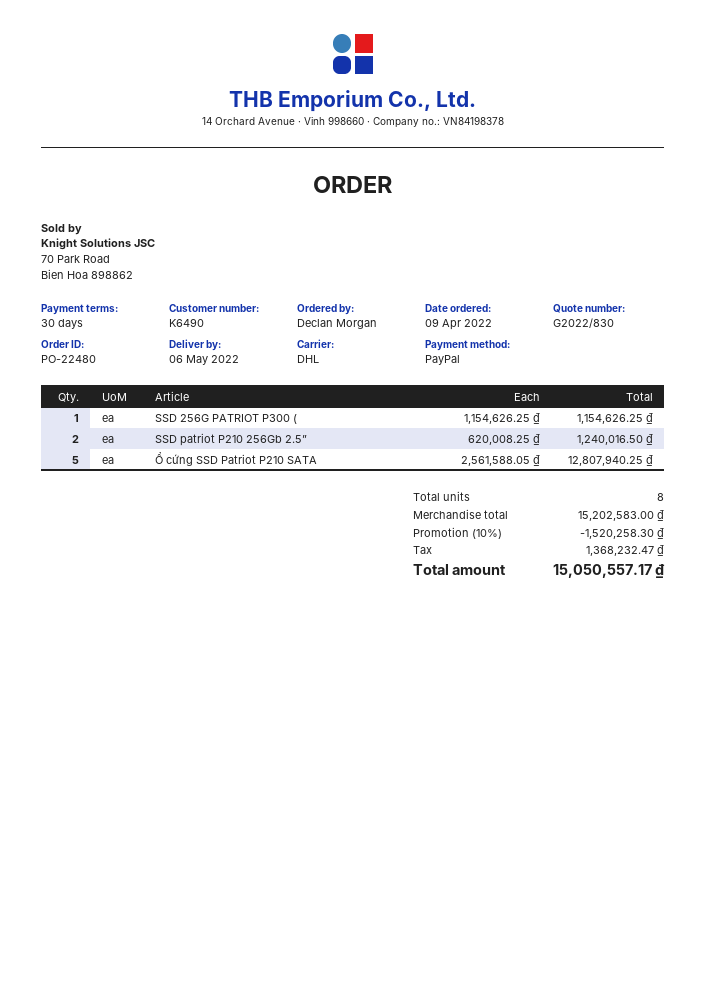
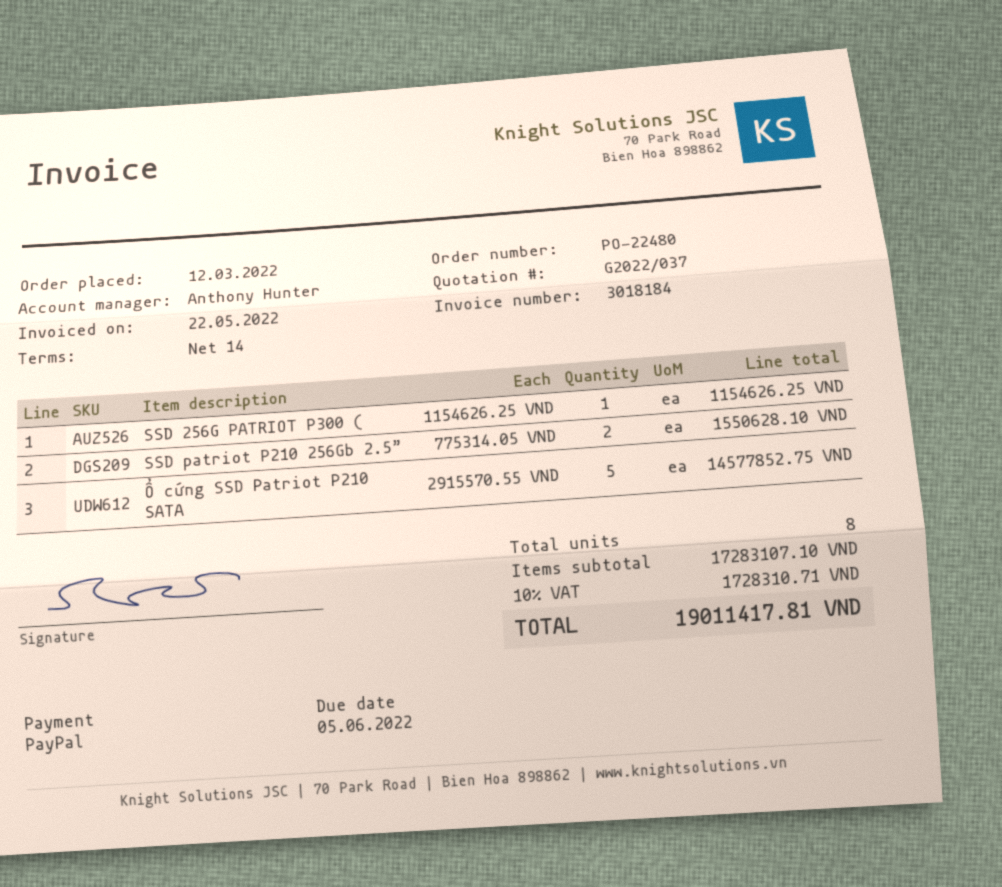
quote number: G2022/830 -> G2022/037
order date: 2022-04-09 -> 2022-03-12
payment terms: 30 days -> 14 days
SSD patriot P210 256Gb 2.5”: 2 x 620008.25 = 1240016.50 -> 2 x 775314.05 = 1550628.10
Ổ cứng SSD Patriot P210 SATA: 5 x 2561588.05 = 12807940.25 -> 5 x 2915570.55 = 14577852.75
subtotal: 15202583.00 -> 17283107.10
discount: 10% = 1520258.30 -> none
tax: 1368232.47 -> 1728310.71
total: 15050557.17 -> 19011417.81

